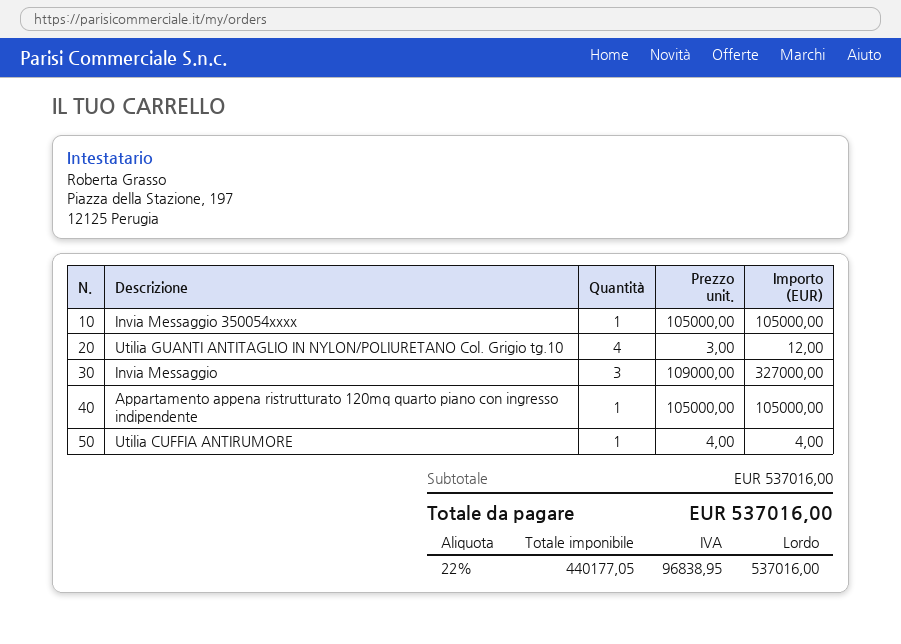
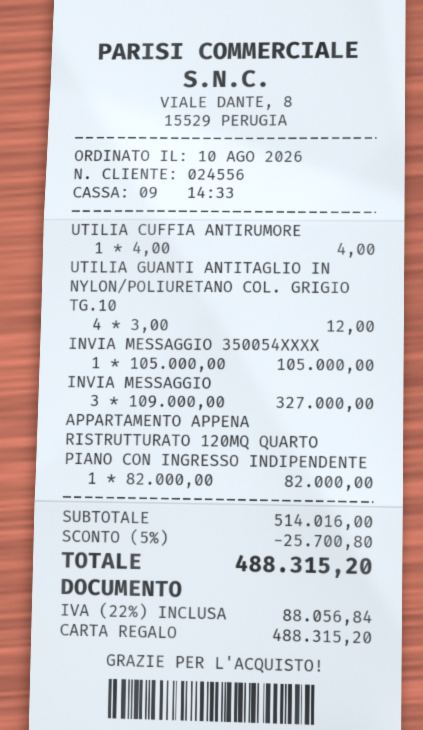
Appartamento appena ristrutturato 120mq quarto piano con ingresso indipendente: 1 x 105000.00 = 105000.00 -> 1 x 82000.00 = 82000.00
subtotal: 537016.00 -> 514016.00
discount: none -> 5% = 25700.80
tax: 22% = 96838.95 -> 22% = 88056.84
total: 537016.00 -> 488315.20

